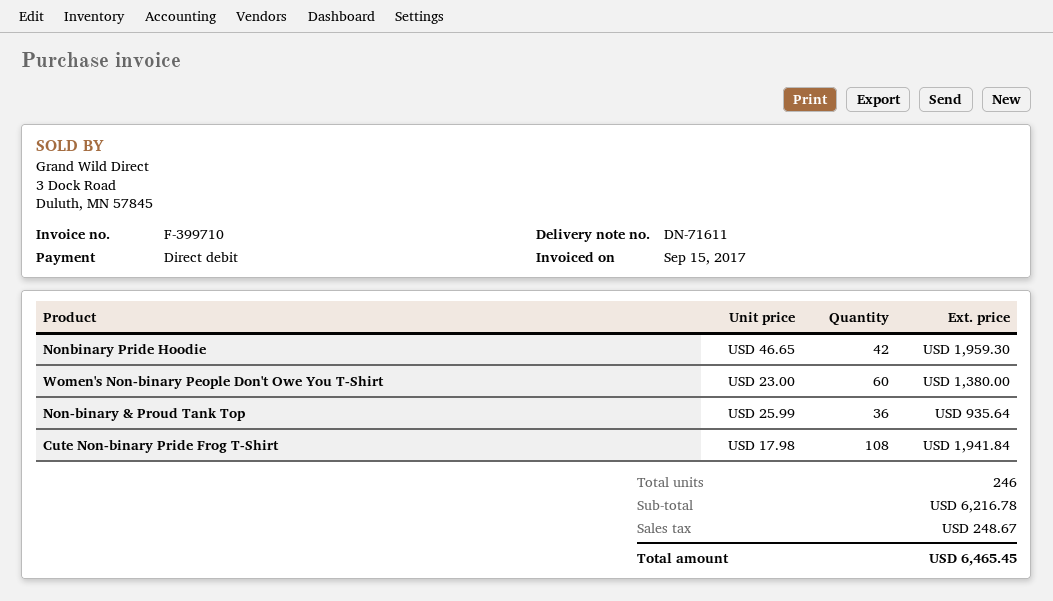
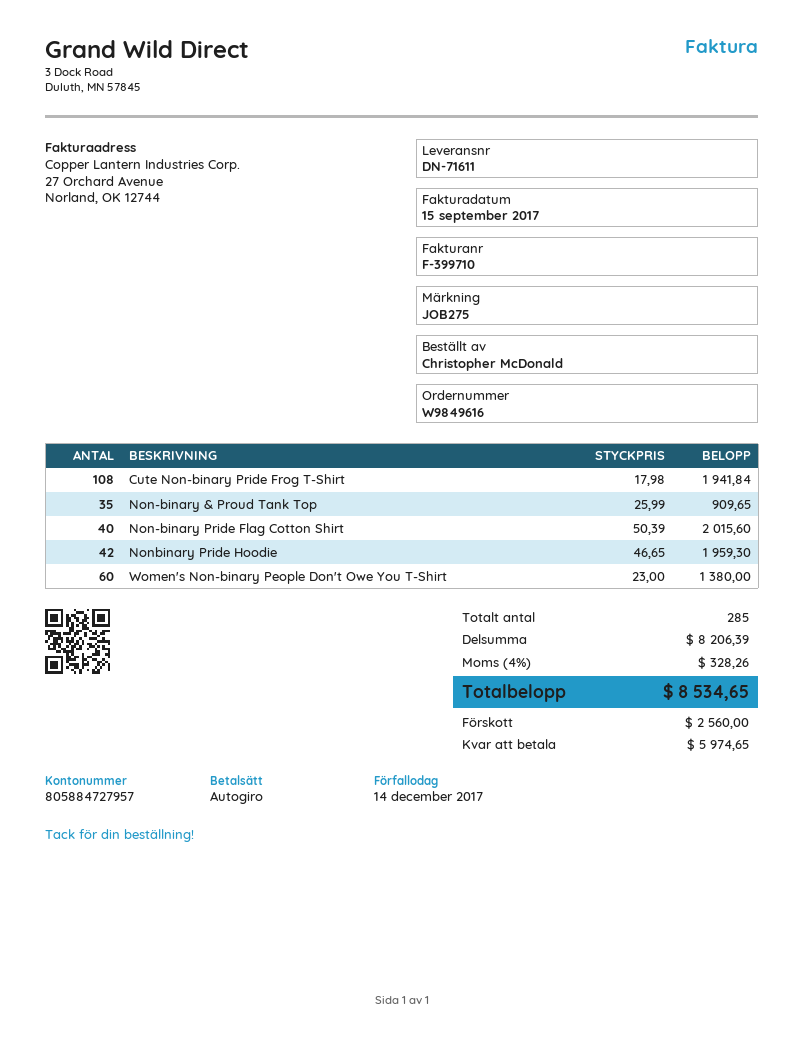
Non-binary & Proud Tank Top: 36 x 25.99 = 935.64 -> 35 x 25.99 = 909.65
Non-binary Pride Flag Cotton Shirt: none -> 40 x 50.39 = 2015.60
total quantity: 246 -> 285
subtotal: 6216.78 -> 8206.39
tax: 248.67 -> 328.26
total: 6465.45 -> 8534.65

